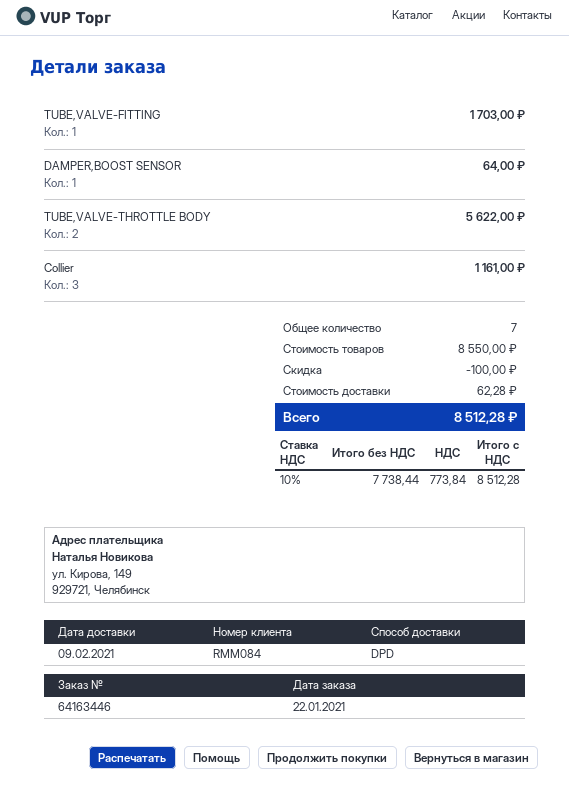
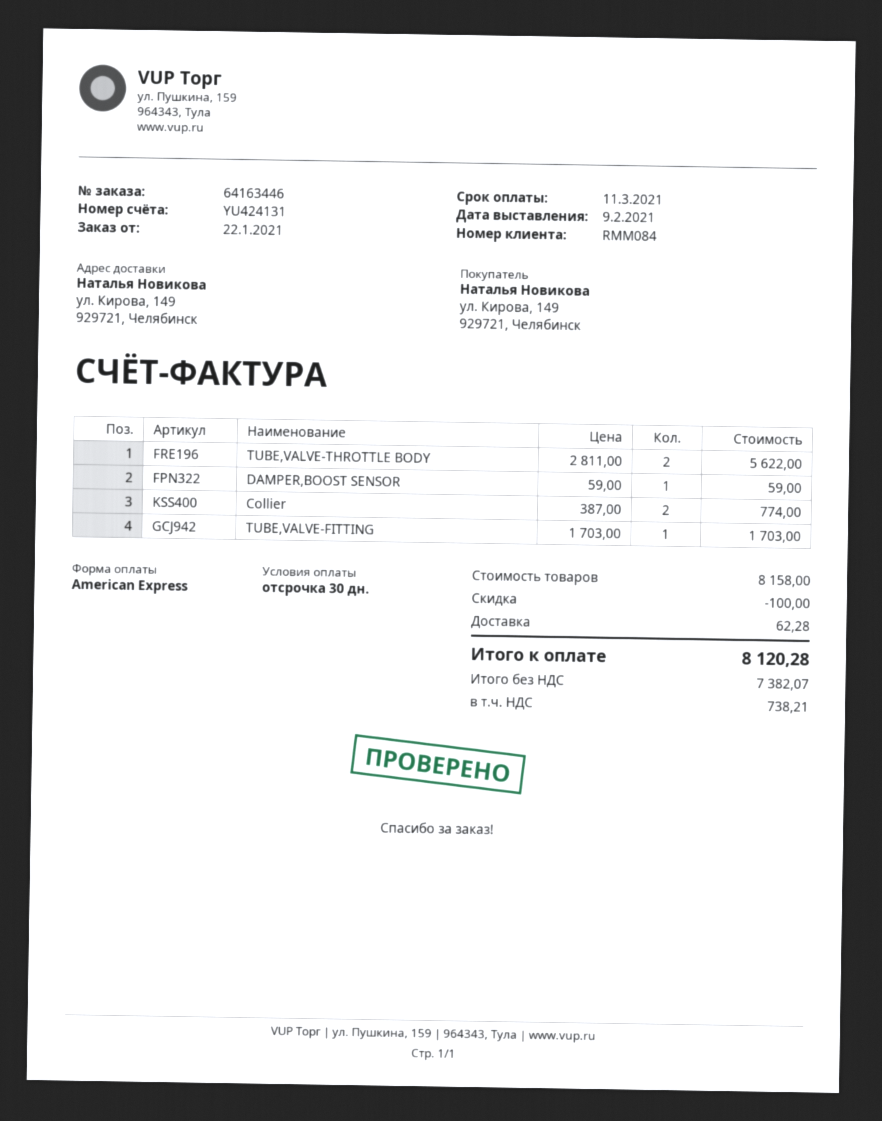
DAMPER,BOOST SENSOR: 1 for 64.00 -> 1 for 59.00
Collier: 3 for 1161.00 -> 2 for 774.00
subtotal: 8550.00 -> 8158.00
net: 7738.44 -> 7382.07
tax: 773.84 -> 738.21
total: 8512.28 -> 8120.28

